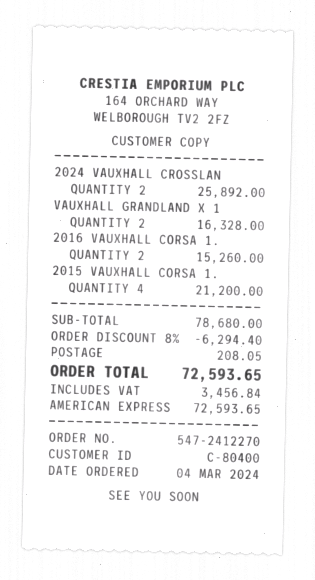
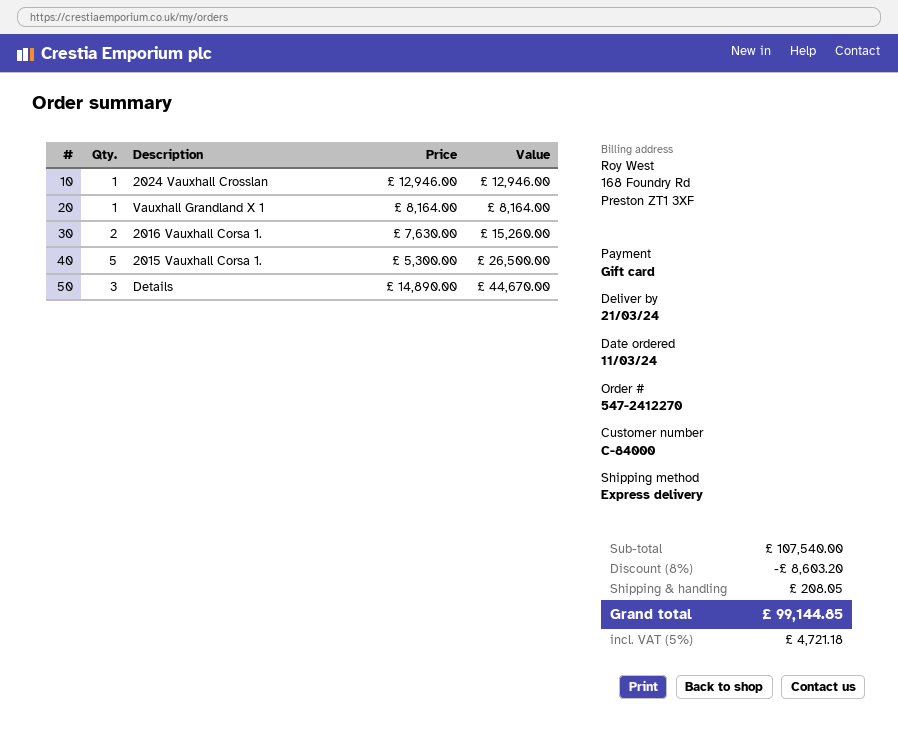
order date: 2024-03-04 -> 2024-03-11
customer number: C-80400 -> C-84000
payment method: American Express -> gift card
2024 VAUXHALL CROSSLAN: 2 for 25892.00 -> 1 for 12946.00
VAUXHALL GRANDLAND X 1: 2 for 16328.00 -> 1 for 8164.00
2015 VAUXHALL CORSA 1.: 4 for 21200.00 -> 5 for 26500.00
Details: none -> 3 for 44670.00
subtotal: 78680.00 -> 107540.00
discount: 8% = 6294.40 -> 8% = 8603.20
tax: 3456.84 -> 4721.18
total: 72593.65 -> 99144.85

